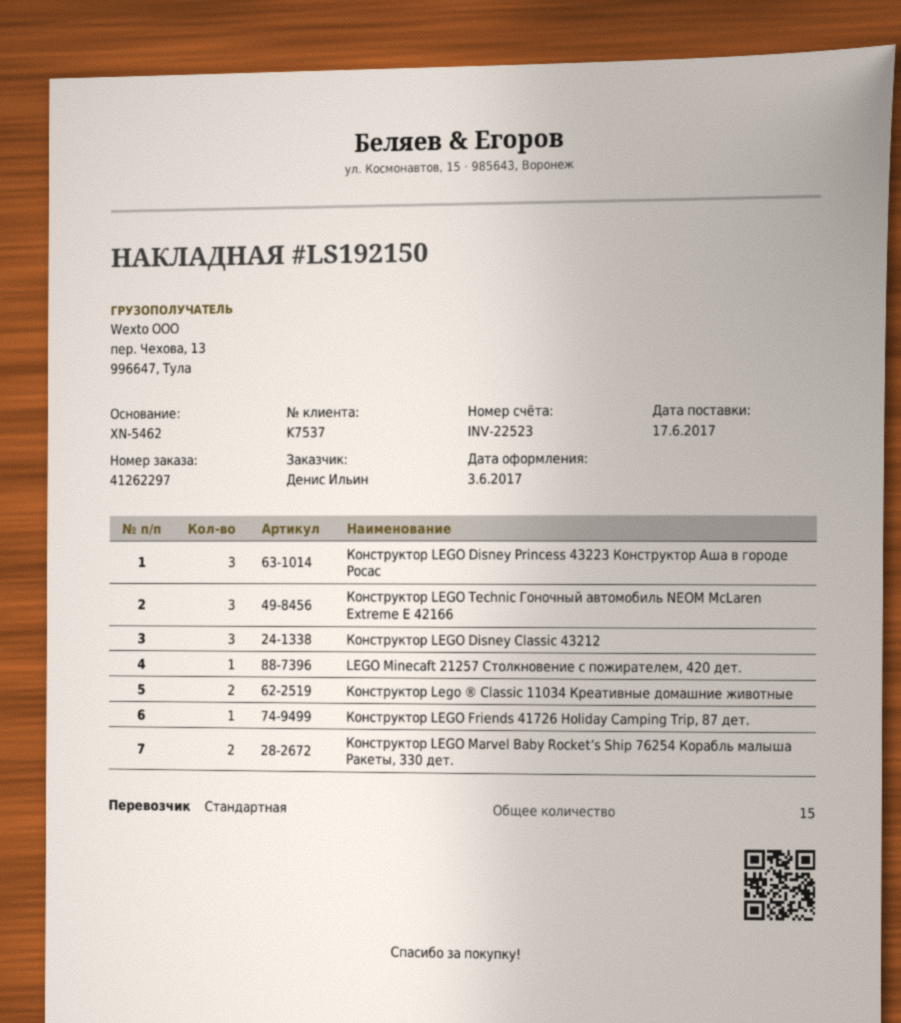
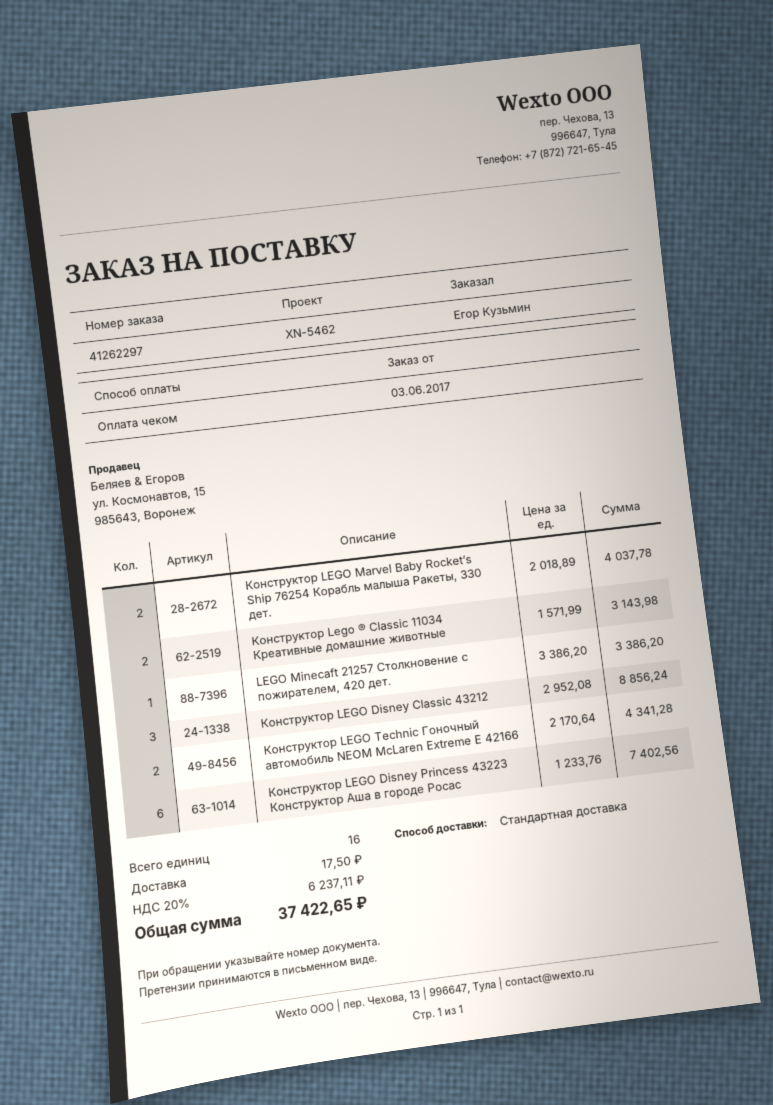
ordered by: Денис Ильин -> Егор Кузьмин
Конструктор LEGO Disney Princess 43223 Конструктор Аша в городе Росас: 3 -> 6
Конструктор LEGO Technic Гоночный автомобиль NEOM McLaren Extreme E 42166: 3 -> 2
Конструктор LEGO Friends 41726 Holiday Camping Trip, 87 дет.: 1 -> none
total quantity: 15 -> 16

